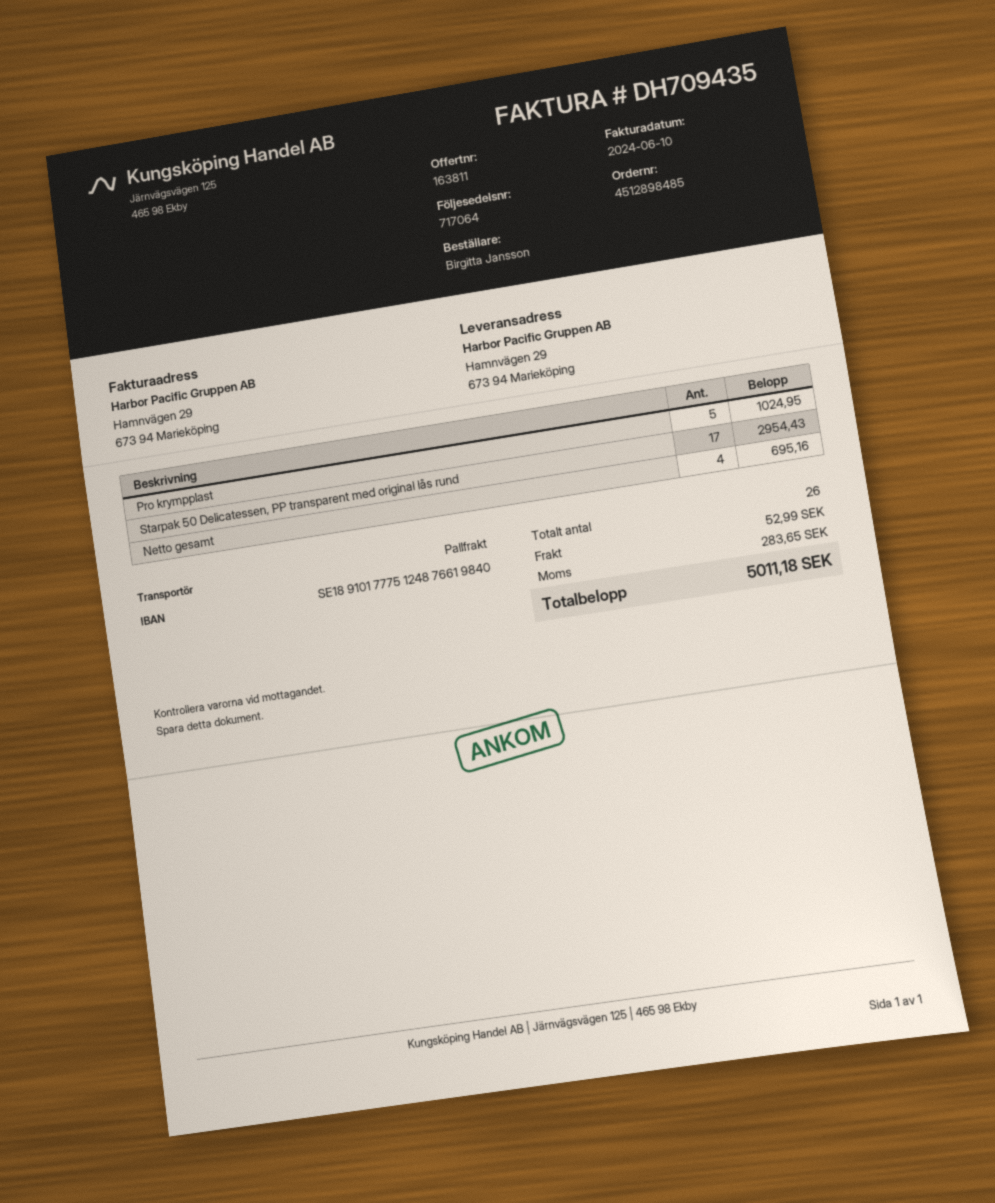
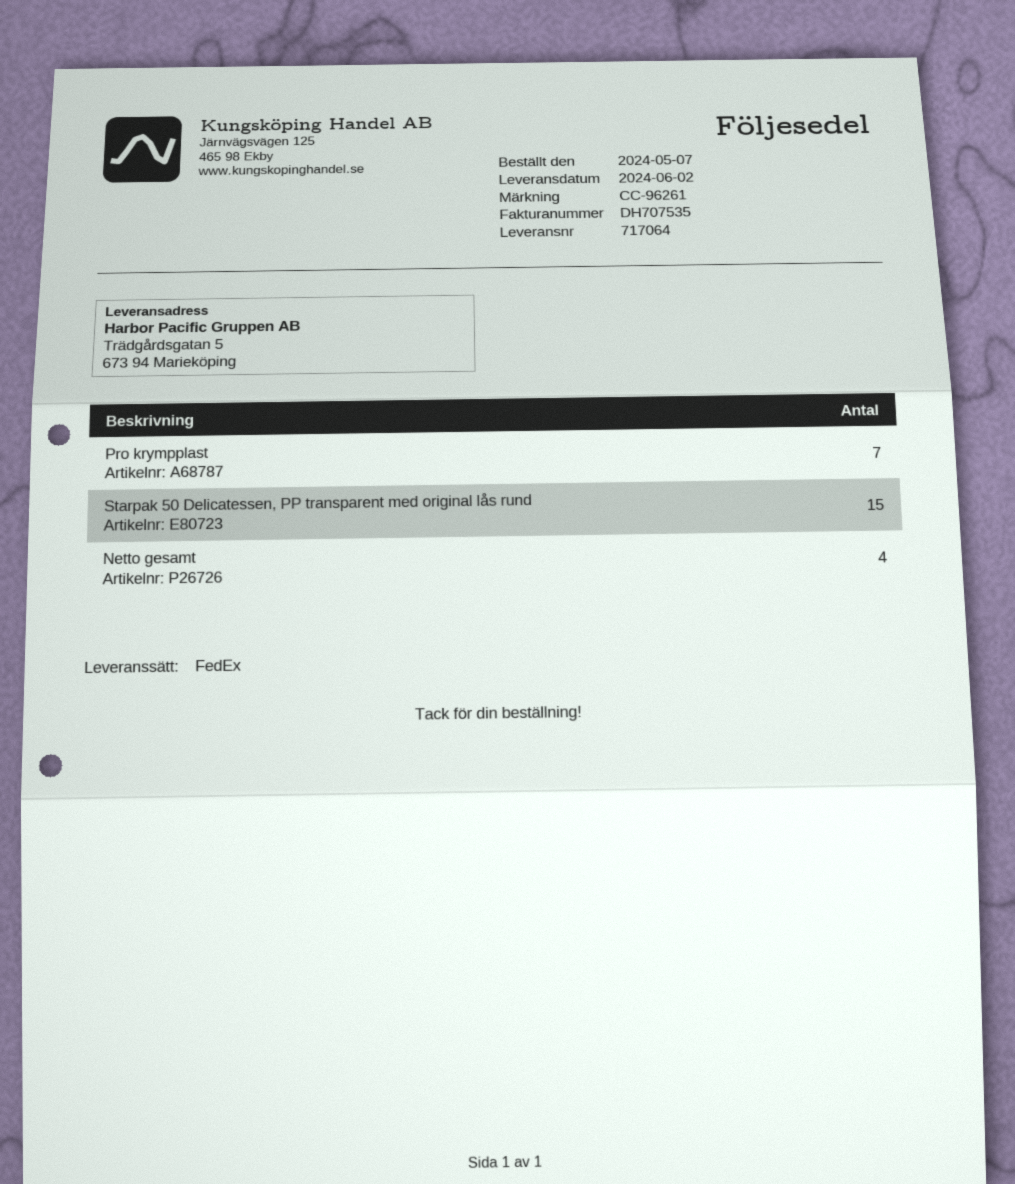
invoice number: DH709435 -> DH707535
shipping method: pallet freight -> FedEx
ship to: Hamnvägen 29, 673 94 Marieköping -> Trädgårdsgatan 5, 673 94 Marieköping
Pro krympplast: 5 -> 7
Starpak 50 Delicatessen, PP transparent med original lås rund: 17 -> 15

